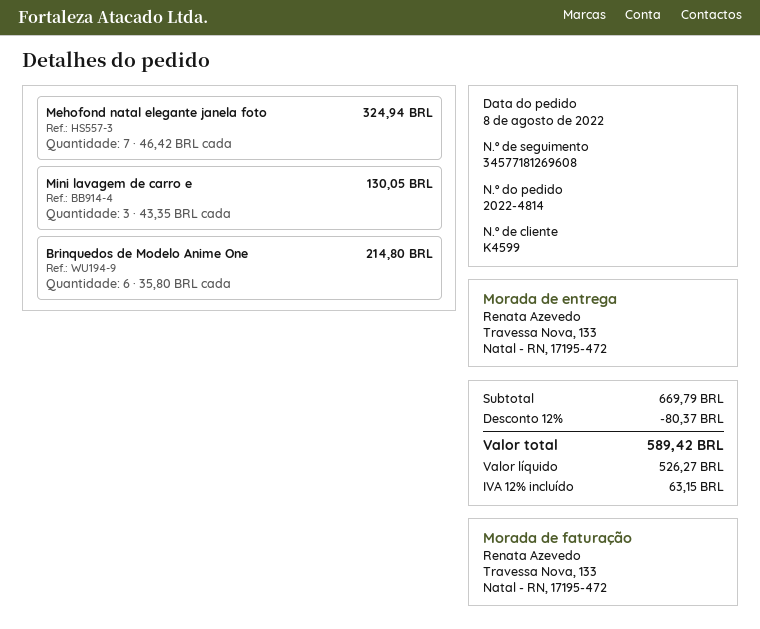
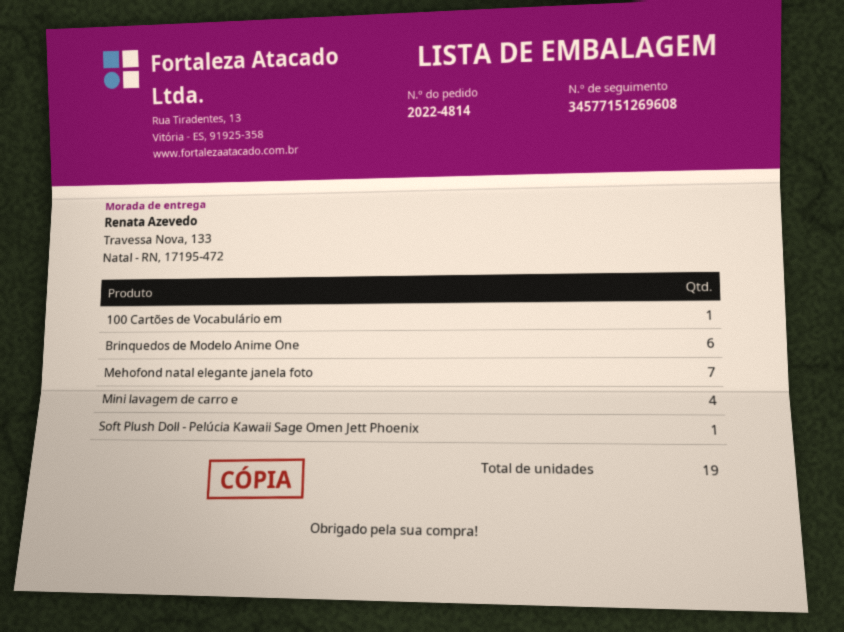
tracking number: 34577181269608 -> 34577151269608
Mini lavagem de carro e: 3 -> 4
100 Cartões de Vocabulário em: none -> 1
Soft Plush Doll - Pelúcia Kawaii Sage Omen Jett Phoenix: none -> 1

